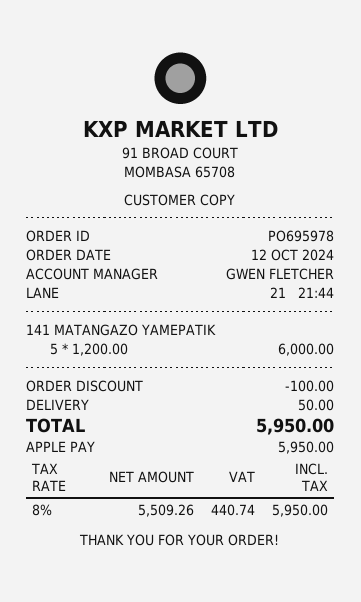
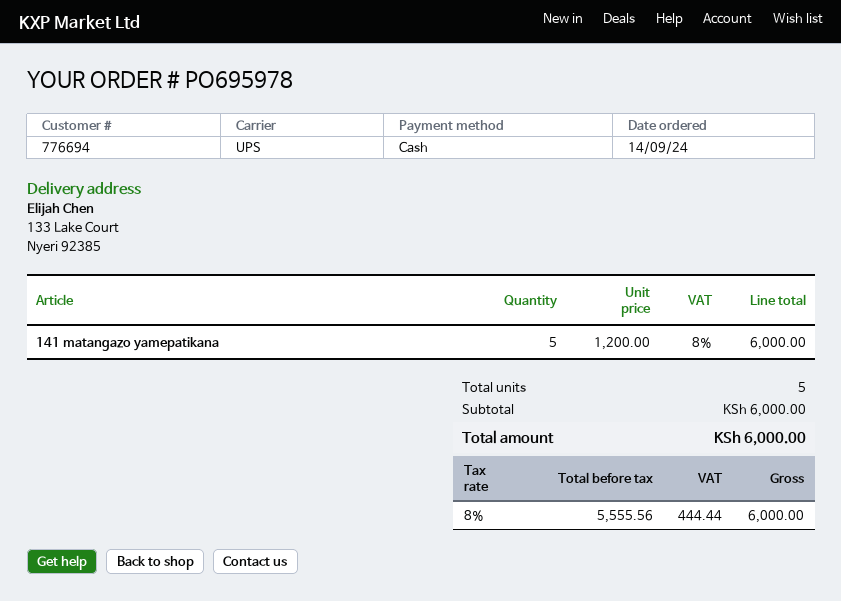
order date: 2024-10-12 -> 2024-09-14
payment method: Apple Pay -> cash
discount: 100.00 -> none
shipping: 50.00 -> none
net: 5509.26 -> 5555.56
tax: 8% = 440.74 -> 8% = 444.44
total: 5950.00 -> 6000.00

